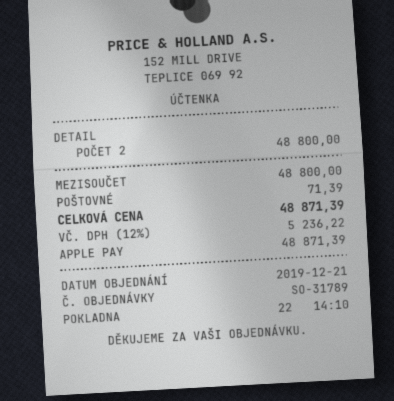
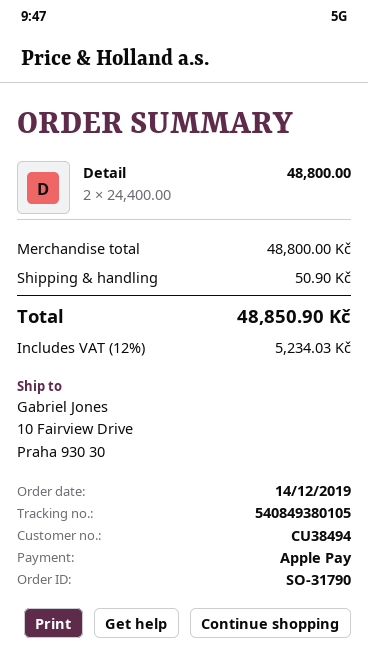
order number: SO-31789 -> SO-31790
order date: 2019-12-21 -> 2019-12-14
shipping: 71.39 -> 50.90
tax: 12% = 5236.22 -> 12% = 5234.03
total: 48871.39 -> 48850.90

